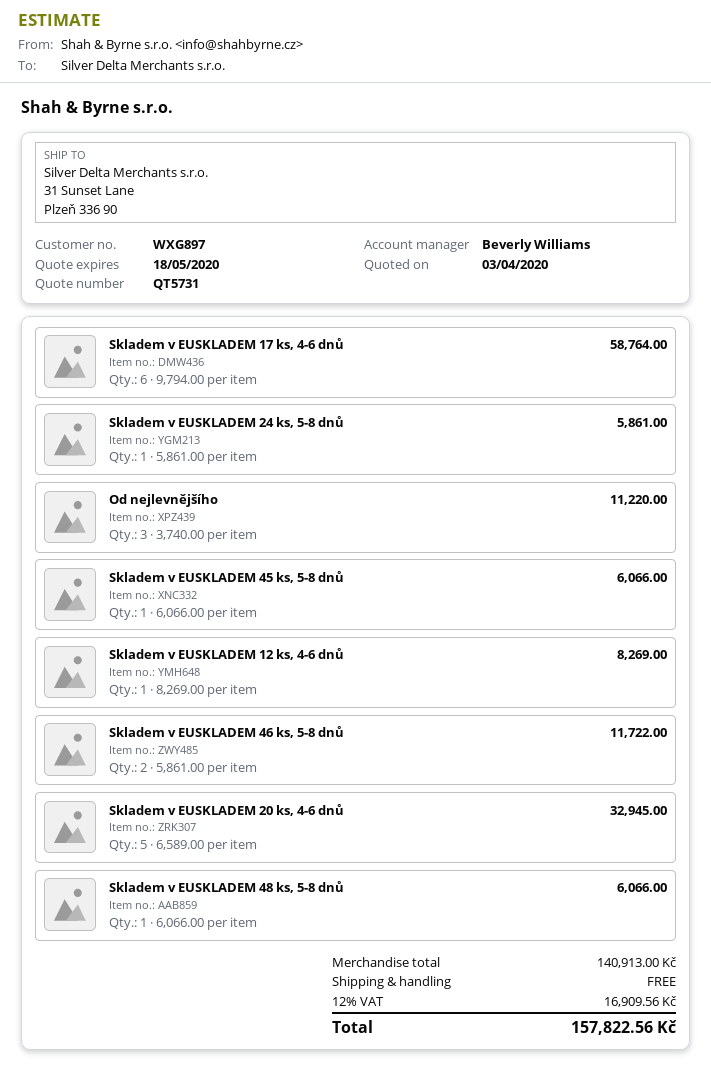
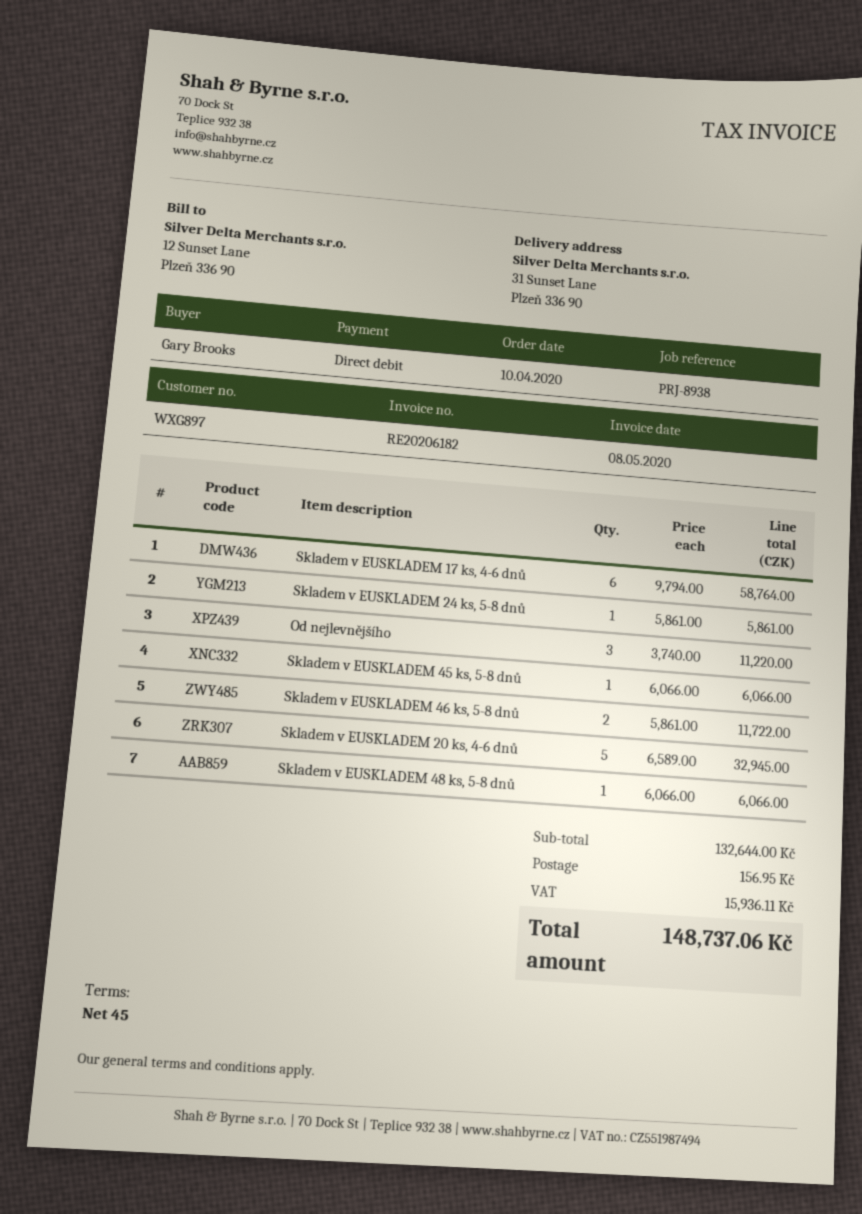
Skladem v EUSKLADEM 12 ks, 4-6 dnů: 1 x 8269.00 = 8269.00 -> none
subtotal: 140913.00 -> 132644.00
shipping: 0.00 -> 156.95
tax: 16909.56 -> 15936.11
total: 157822.56 -> 148737.06

